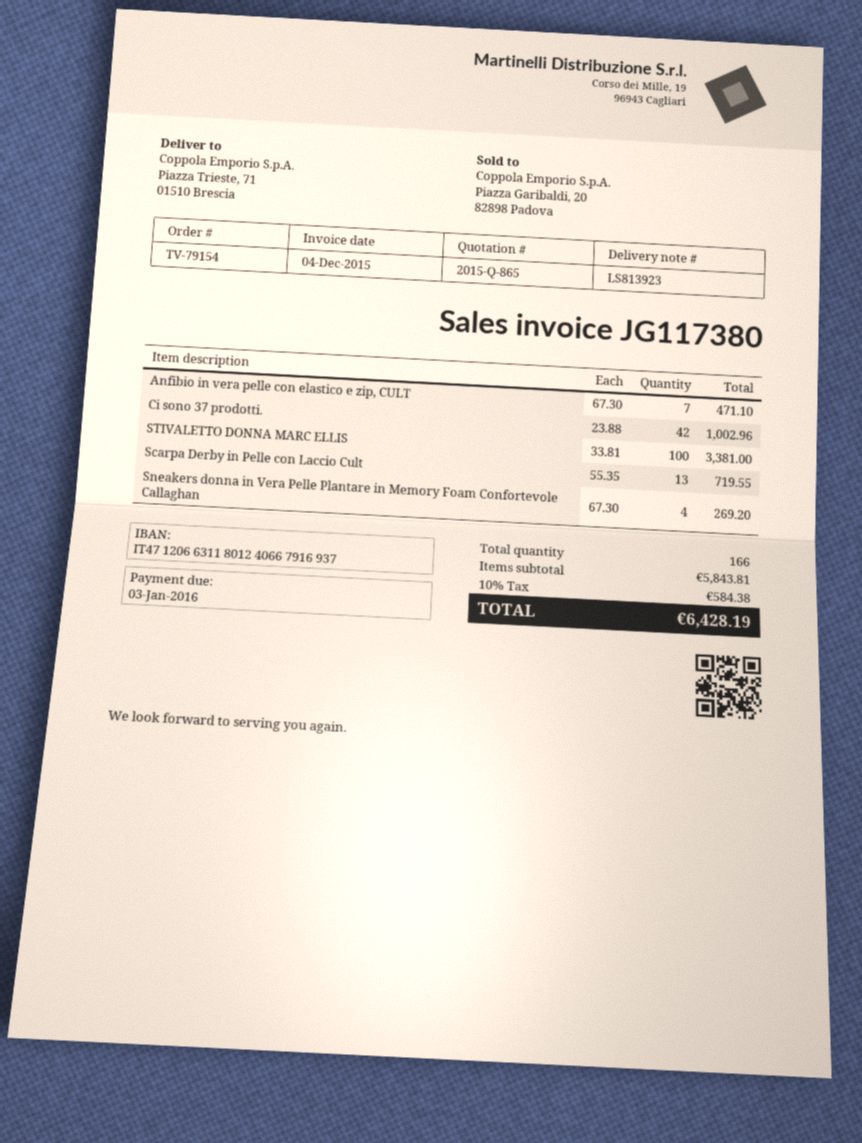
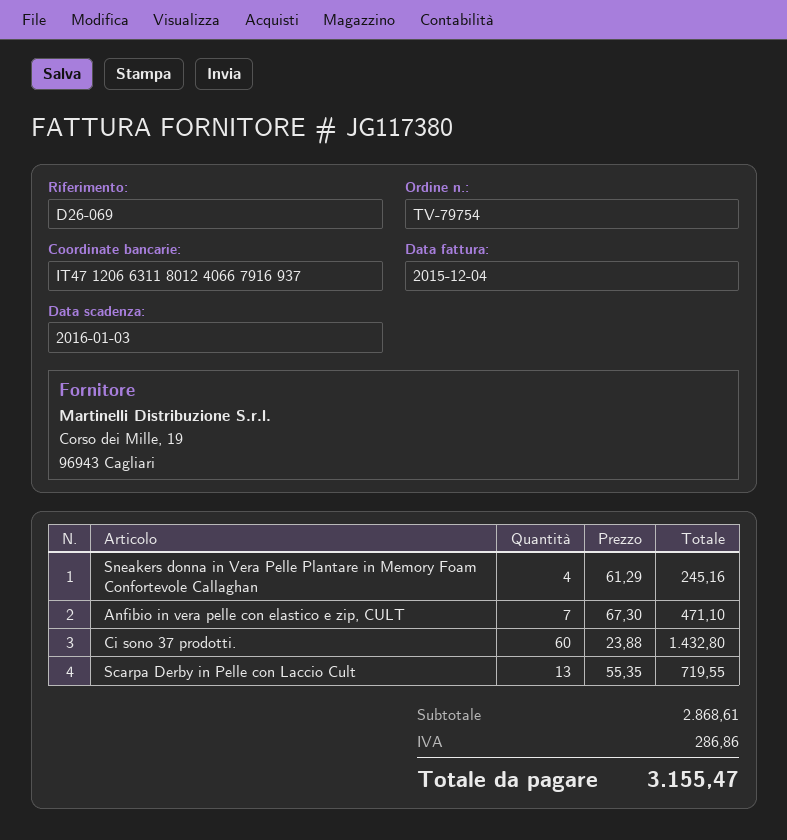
order number: TV-79154 -> TV-79754
Ci sono 37 prodotti.: 42 x 23.88 = 1002.96 -> 60 x 23.88 = 1432.80
STIVALETTO DONNA MARC ELLIS: 100 x 33.81 = 3381.00 -> none
Sneakers donna in Vera Pelle Plantare in Memory Foam Confortevole Callaghan: 4 x 67.30 = 269.20 -> 4 x 61.29 = 245.16
subtotal: 5843.81 -> 2868.61
tax: 584.38 -> 286.86
total: 6428.19 -> 3155.47

